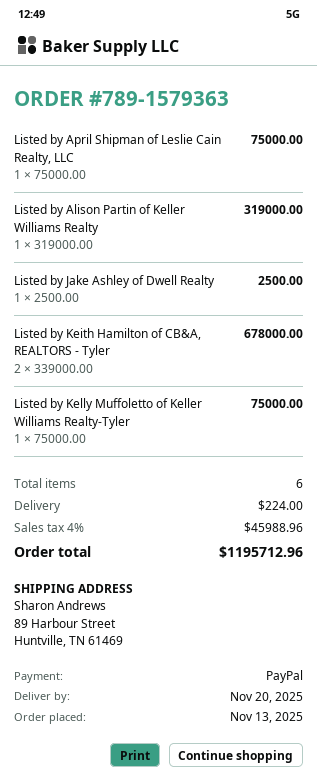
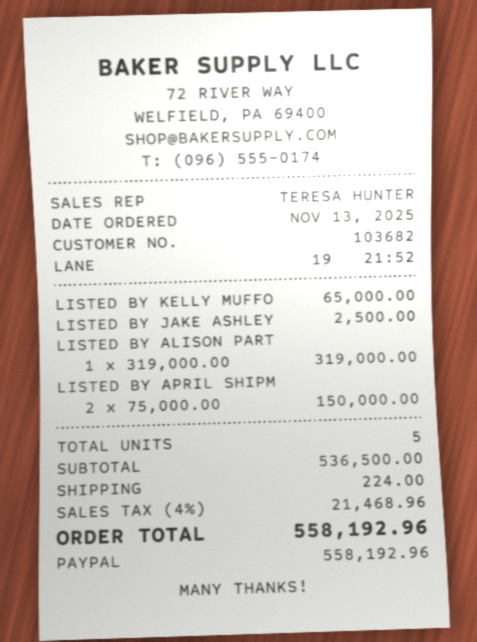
Listed by April Shipman of Leslie Cain Realty, LLC: 1 x 75000.00 = 75000.00 -> 2 x 75000.00 = 150000.00
Listed by Keith Hamilton of CB&A, REALTORS - Tyler: 2 x 339000.00 = 678000.00 -> none
Listed by Kelly Muffoletto of Keller Williams Realty-Tyler: 1 x 75000.00 = 75000.00 -> 1 x 65000.00 = 65000.00
total quantity: 6 -> 5
tax: 4% = 45988.96 -> 4% = 21468.96
total: 1195712.96 -> 558192.96

